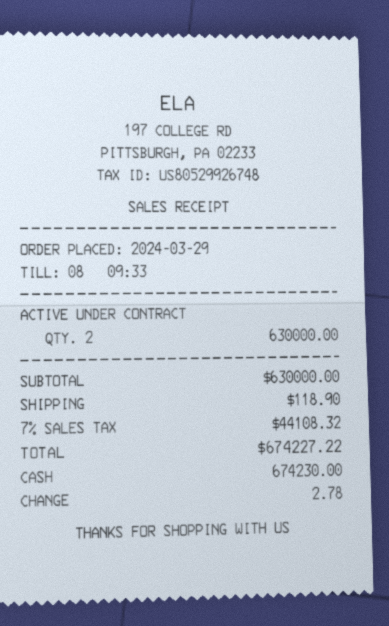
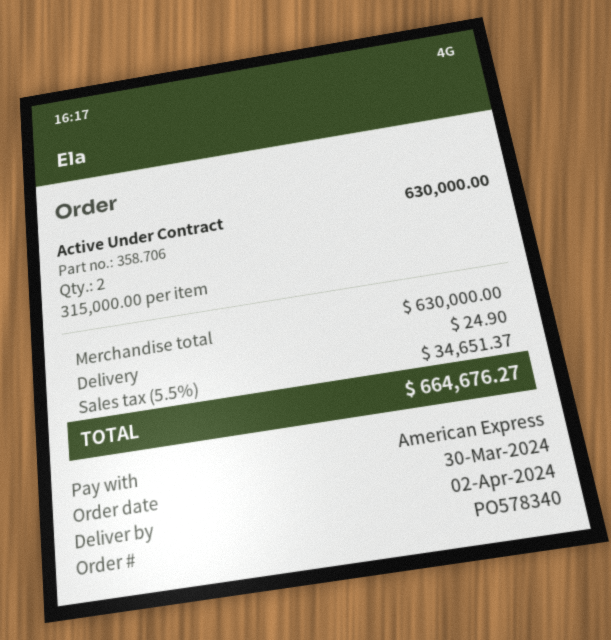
order date: 2024-03-29 -> 2024-03-30
payment method: cash -> American Express
shipping: 118.90 -> 24.90
tax: 7% = 44108.32 -> 5.5% = 34651.37
total: 674227.22 -> 664676.27

